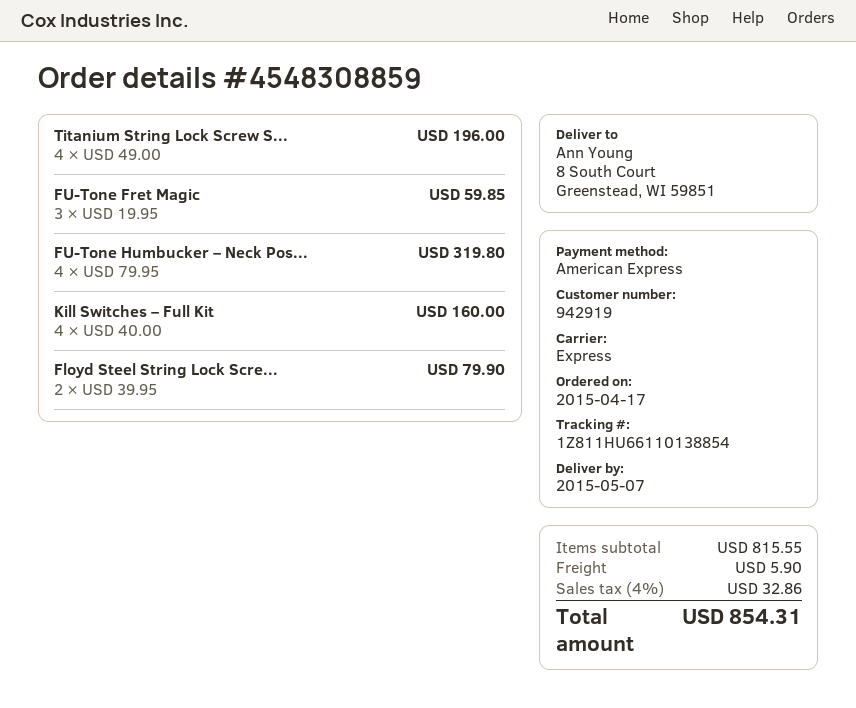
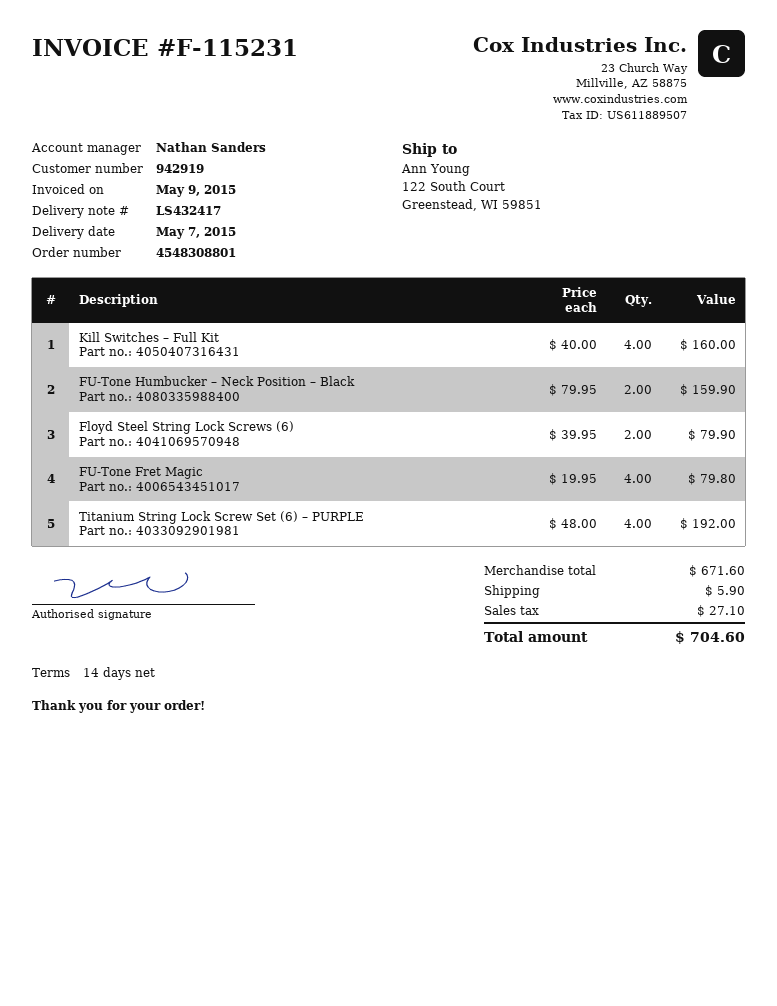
order number: 4548308859 -> 4548308801
ship to: 8 South Court, Greenstead, WI 59851 -> 122 South Court, Greenstead, WI 59851
Titanium String Lock Screw S...: 4 x 49.00 = 196.00 -> 4 x 48.00 = 192.00
FU-Tone Fret Magic: 3 x 19.95 = 59.85 -> 4 x 19.95 = 79.80
FU-Tone Humbucker – Neck Pos...: 4 x 79.95 = 319.80 -> 2 x 79.95 = 159.90
subtotal: 815.55 -> 671.60
tax: 32.86 -> 27.10
total: 854.31 -> 704.60

